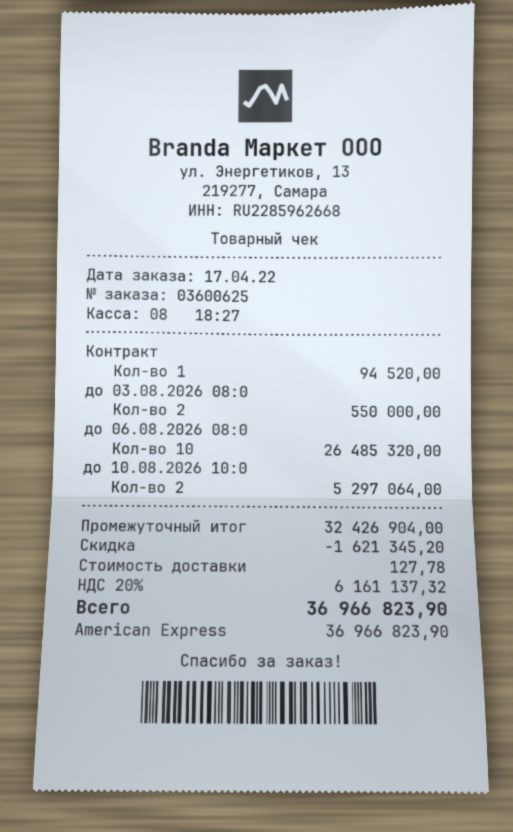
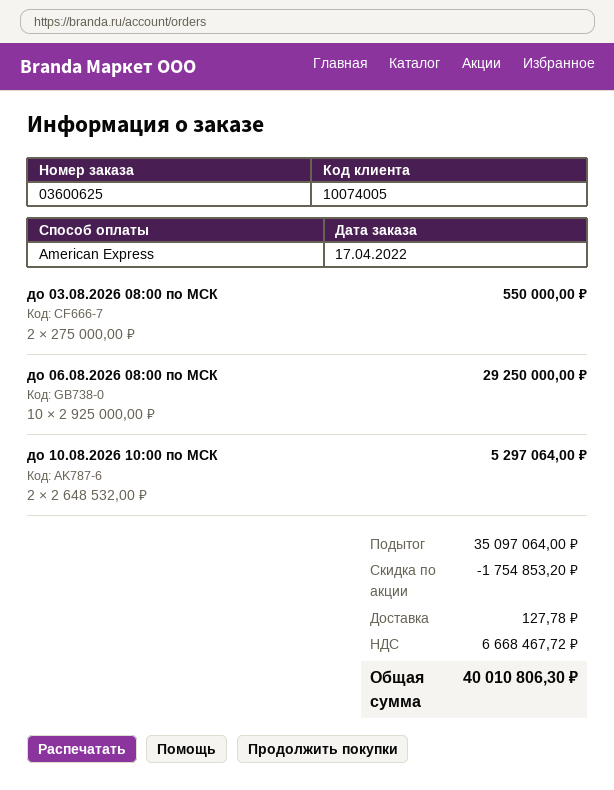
Контракт: 1 for 94520.00 -> none
до 06.08.2026 08:0: 10 for 26485320.00 -> 10 for 29250000.00
subtotal: 32426904.00 -> 35097064.00
discount: 1621345.20 -> 1754853.20
tax: 6161137.32 -> 6668467.72
total: 36966823.90 -> 40010806.30

